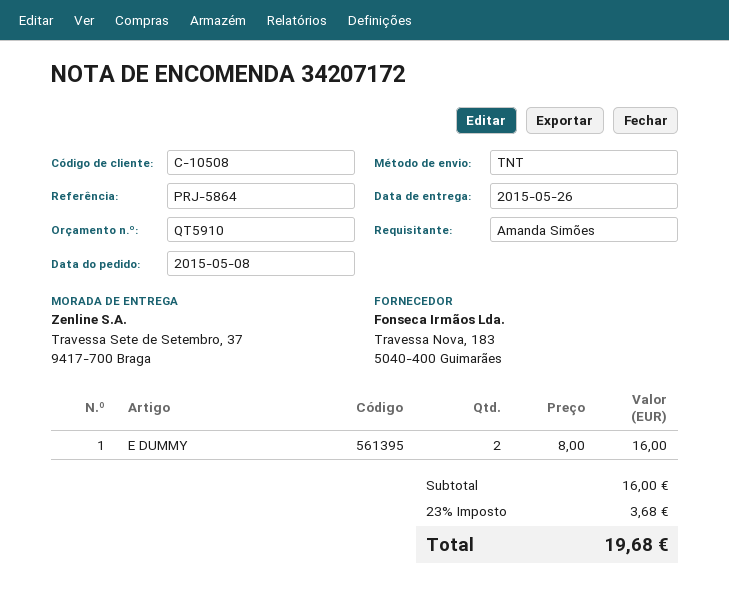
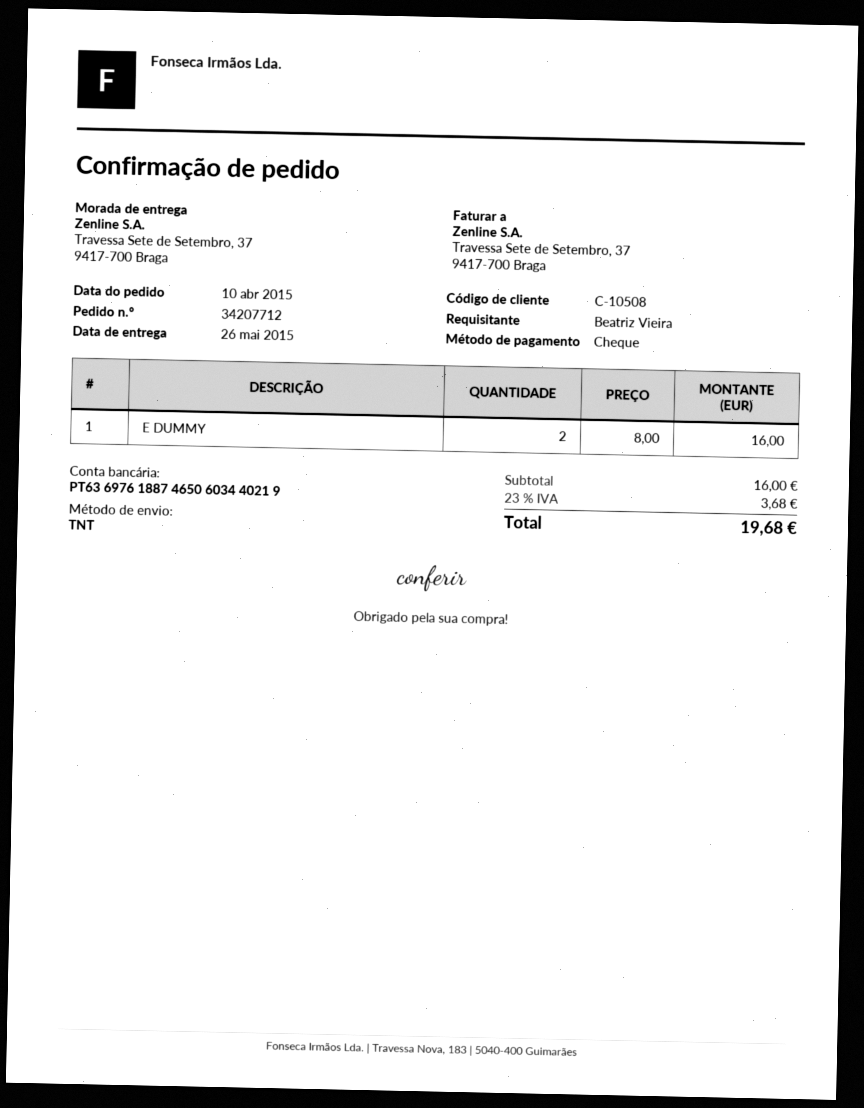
order number: 34207172 -> 34207712
order date: 2015-05-08 -> 2015-04-10
ordered by: Amanda Simões -> Beatriz Vieira

